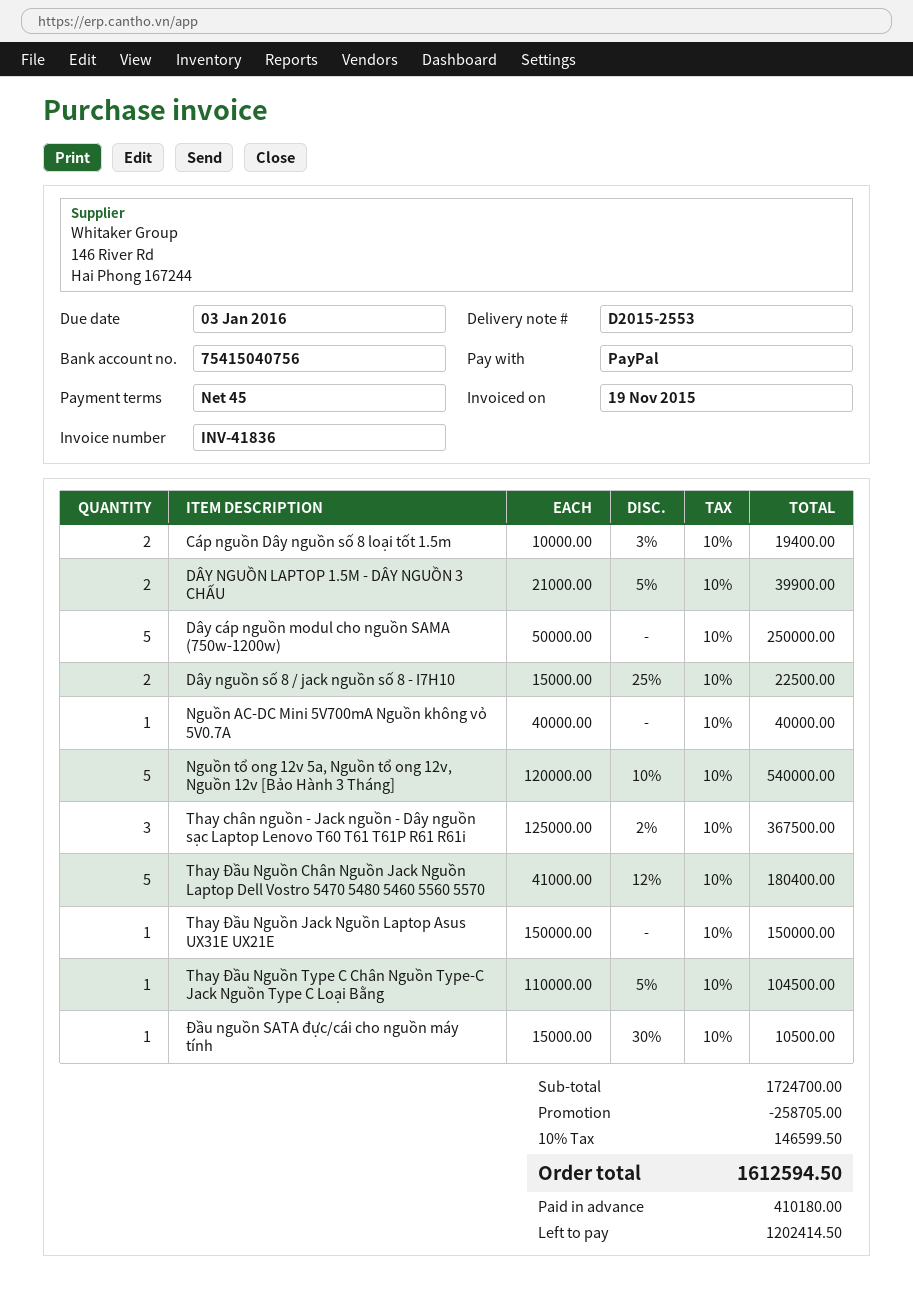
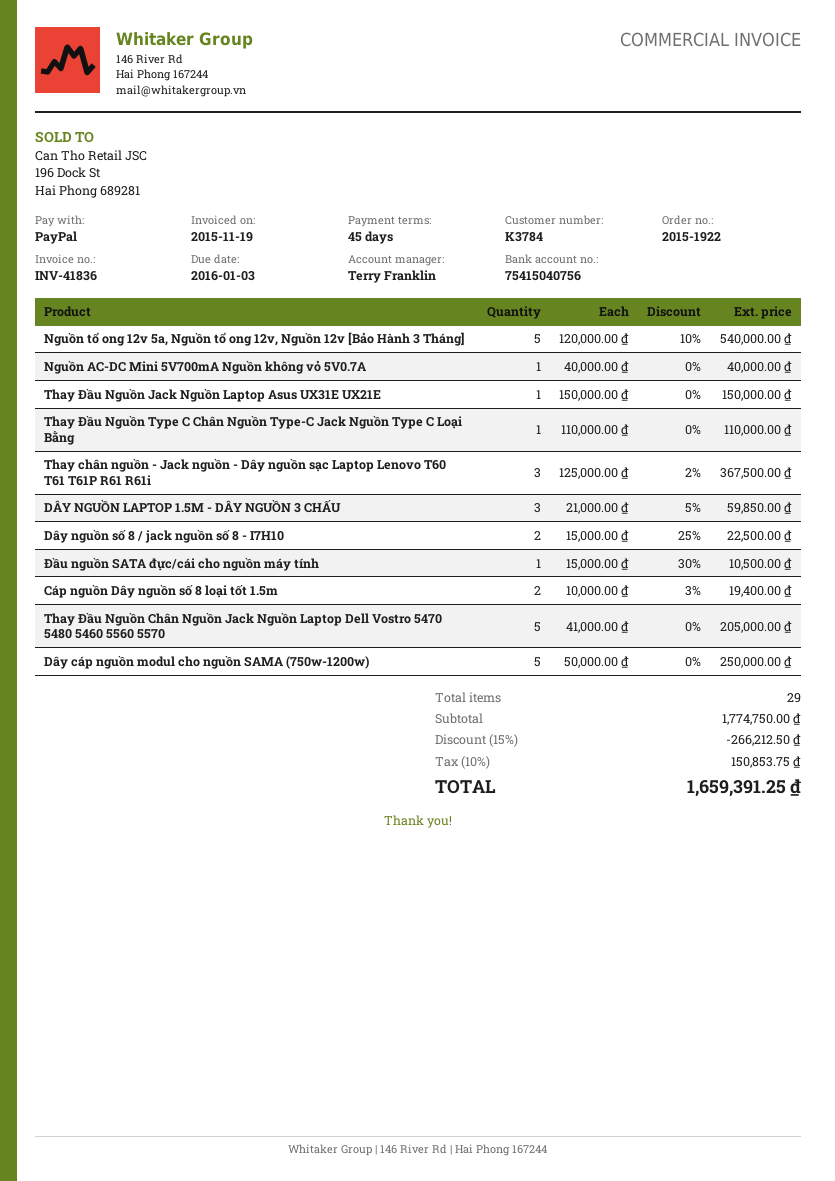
DÂY NGUỒN LAPTOP 1.5M - DÂY NGUỒN 3 CHẤU: 2 x 21000.00 - 5% = 39900.00 -> 3 x 21000.00 - 5% = 59850.00
Thay Đầu Nguồn Chân Nguồn Jack Nguồn Laptop Dell Vostro 5470 5480 5460 5560 5570: 5 x 41000.00 - 12% = 180400.00 -> 5 x 41000.00 = 205000.00
Thay Đầu Nguồn Type C Chân Nguồn Type-C Jack Nguồn Type C Loại Bằng: 1 x 110000.00 - 5% = 104500.00 -> 1 x 110000.00 = 110000.00
subtotal: 1724700.00 -> 1774750.00
discount: 258705.00 -> 266212.50
tax: 10% = 146599.50 -> 10% = 150853.75
total: 1612594.50 -> 1659391.25

